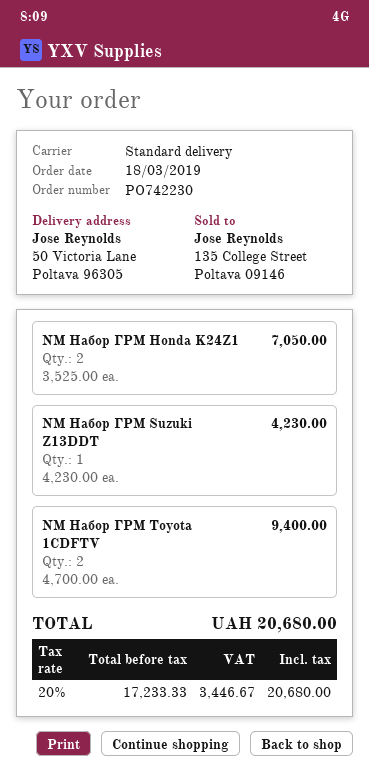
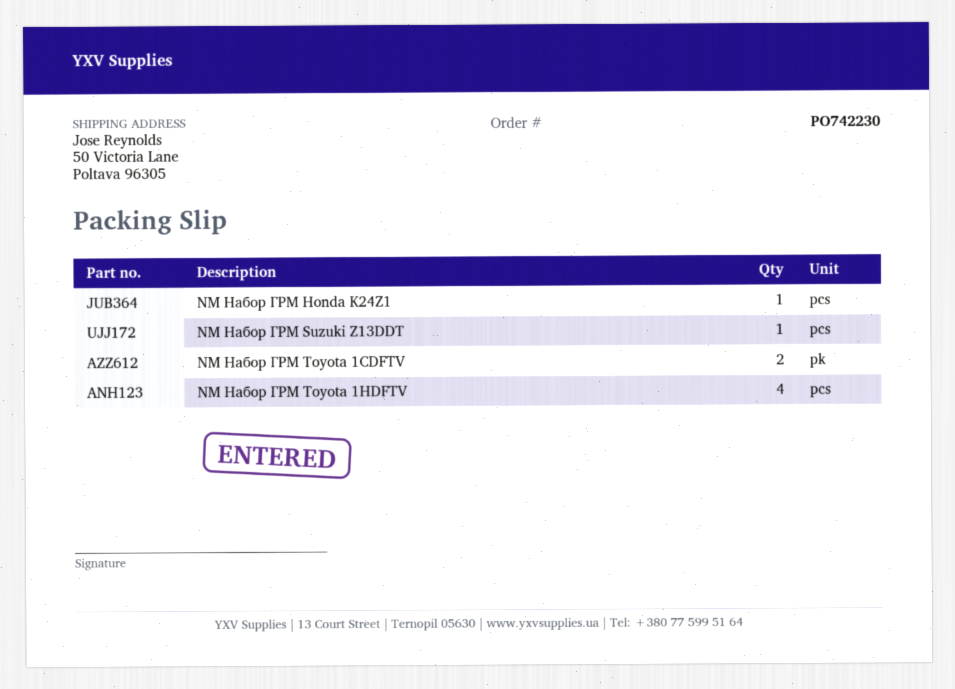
NM Набор ГРМ Honda K24Z1: 2 -> 1
NM Набор ГРМ Toyota 1HDFTV: none -> 4

